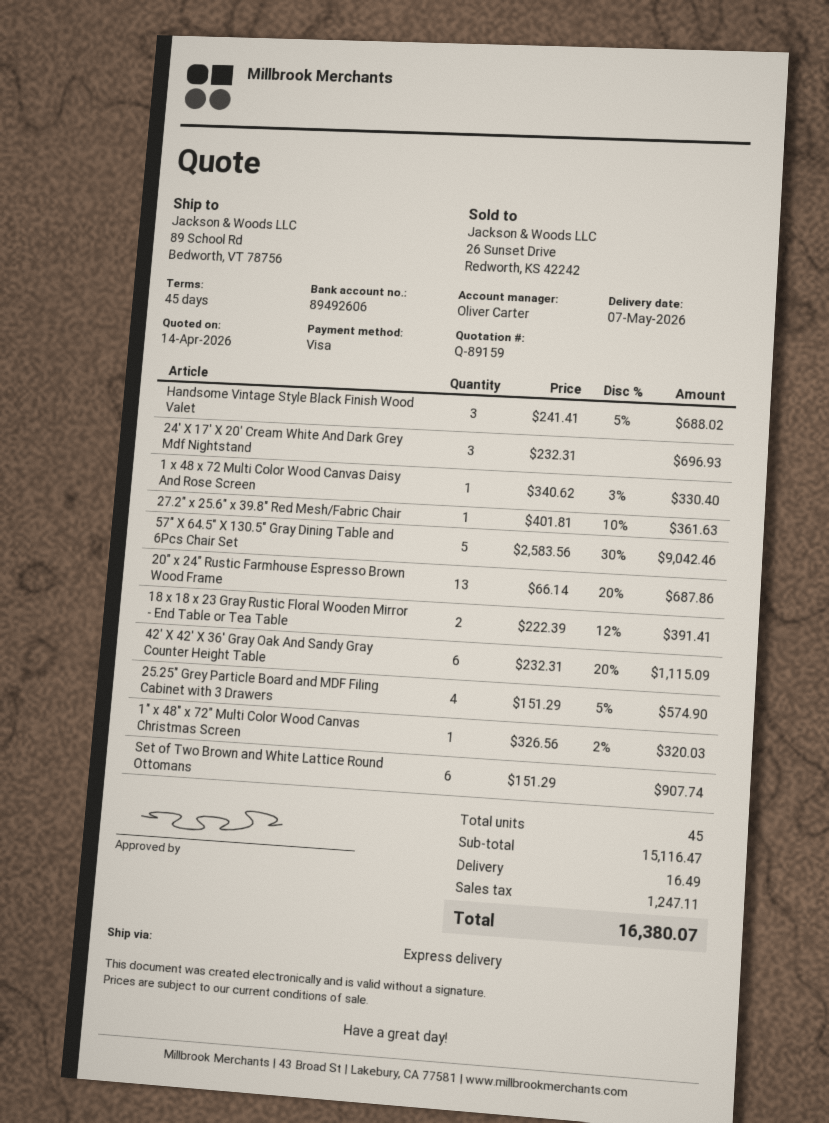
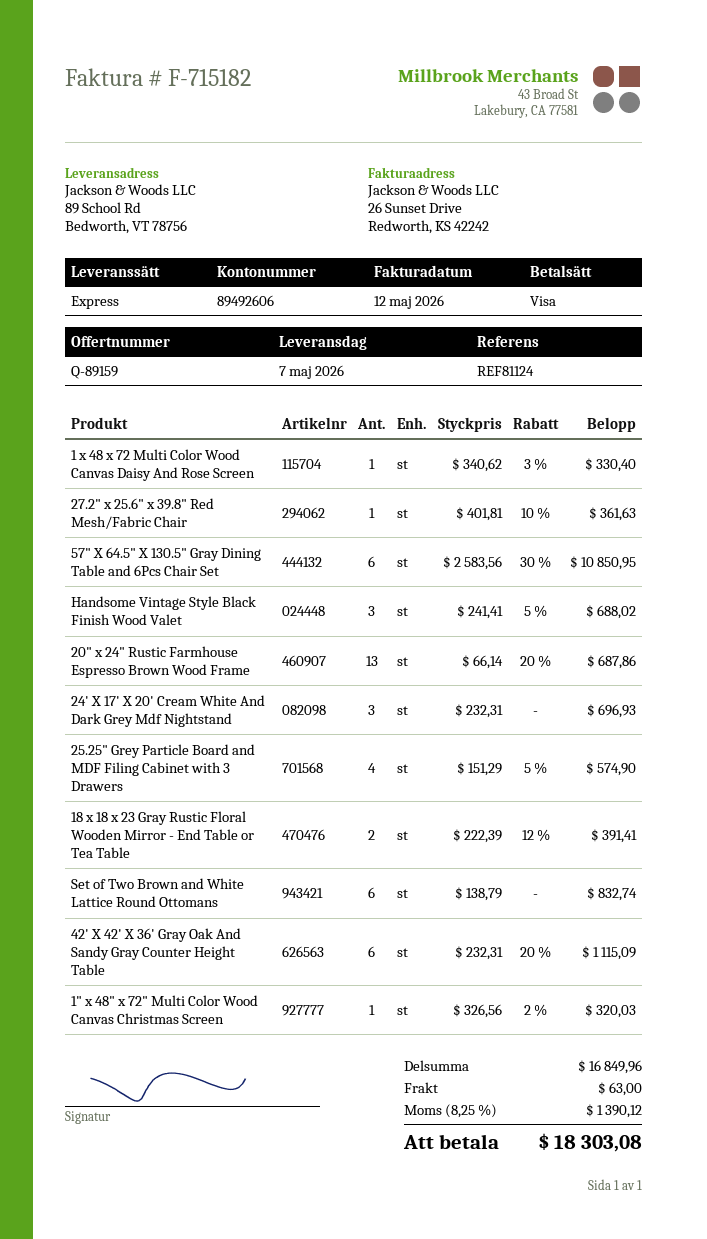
57" X 64.5" X 130.5" Gray Dining Table and 6Pcs Chair Set: 5 x 2583.56 - 30% = 9042.46 -> 6 x 2583.56 - 30% = 10850.95
Set of Two Brown and White Lattice Round Ottomans: 6 x 151.29 = 907.74 -> 6 x 138.79 = 832.74
subtotal: 15116.47 -> 16849.96
shipping: 16.49 -> 63.00
tax: 1247.11 -> 1390.12
total: 16380.07 -> 18303.08

